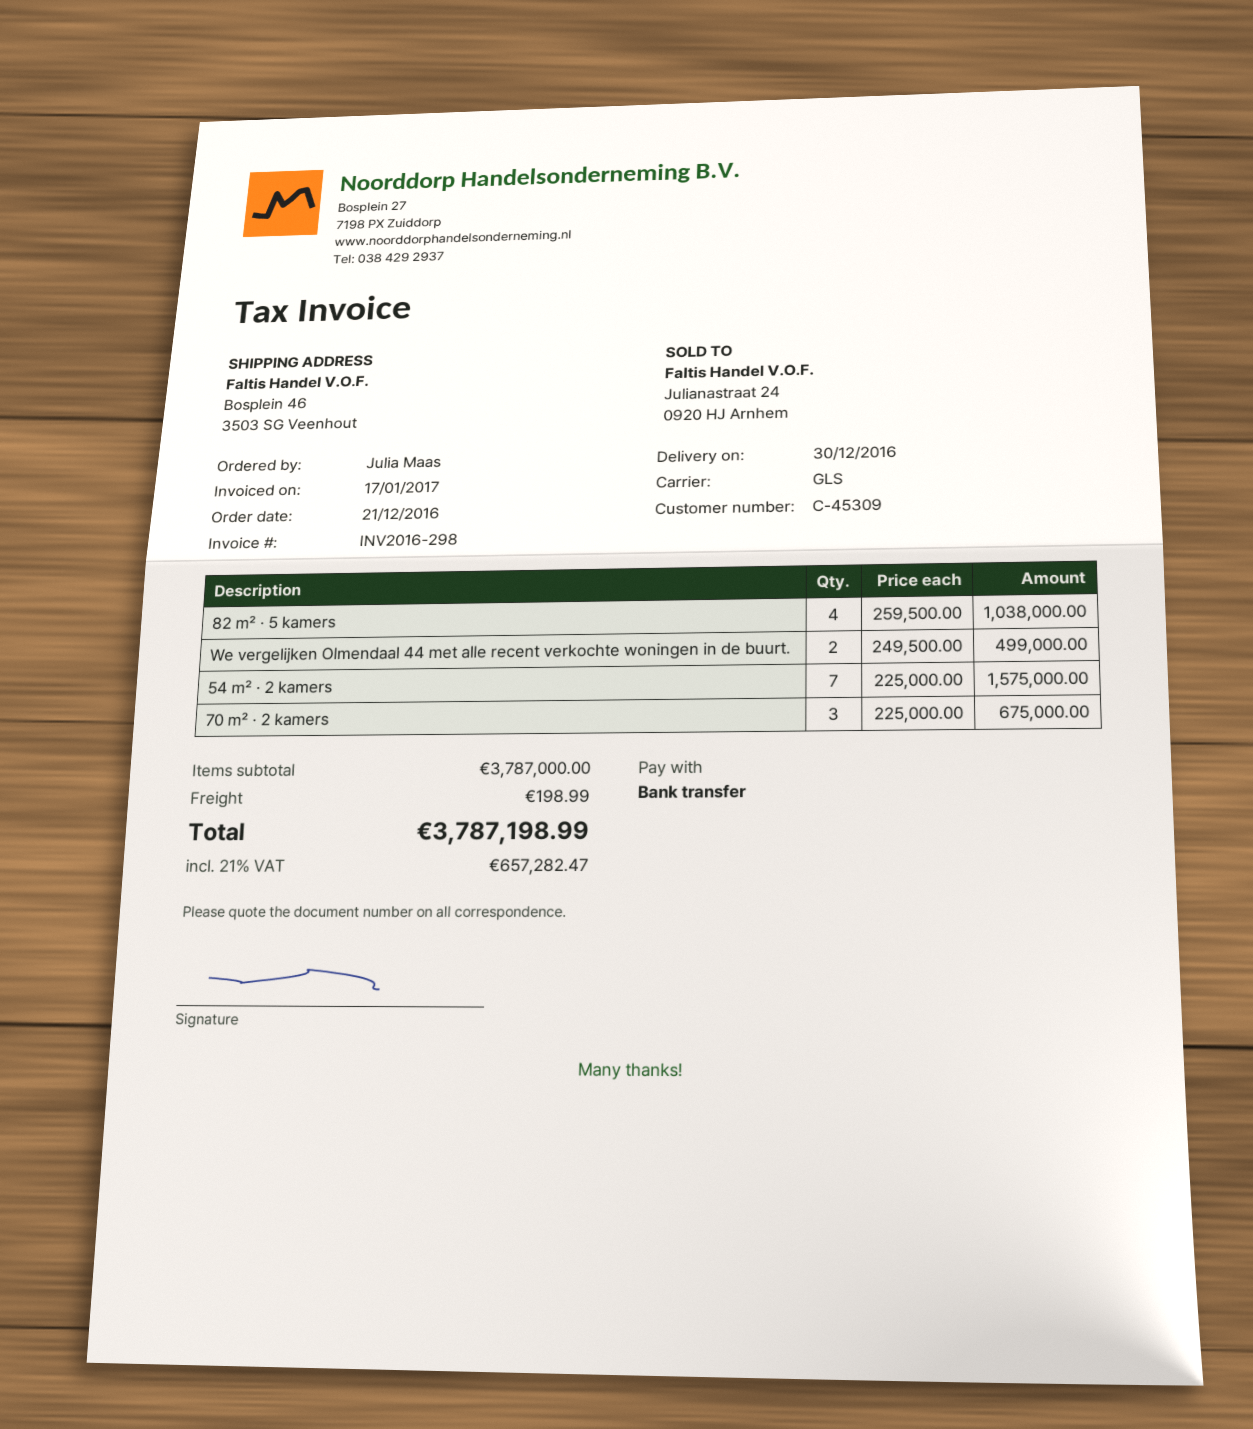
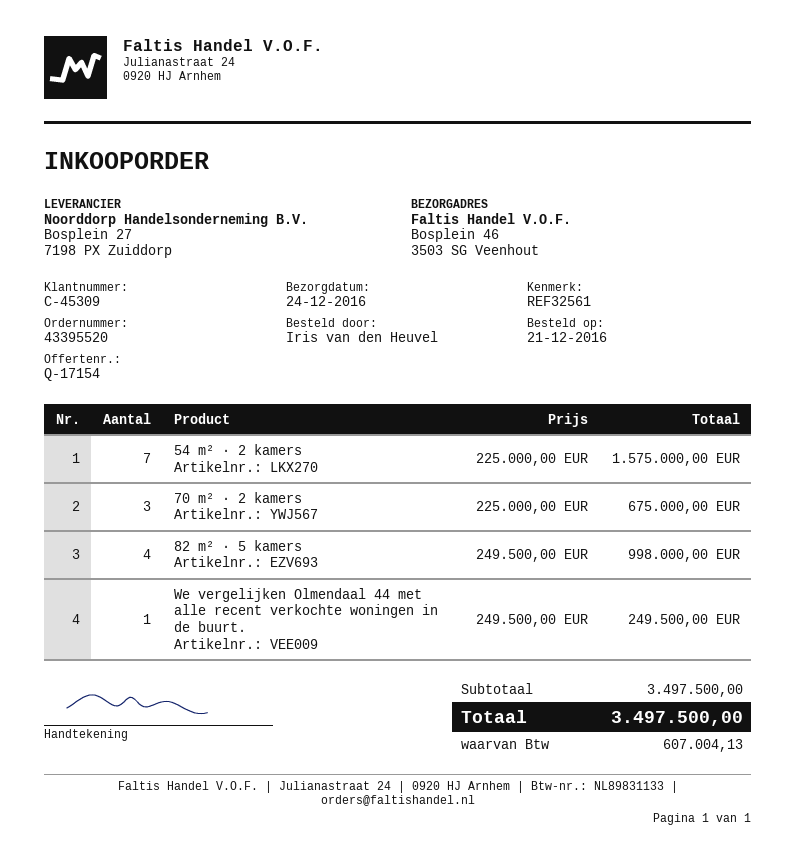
delivery date: 2016-12-30 -> 2016-12-24
ordered by: Julia Maas -> Iris van den Heuvel
82 m² · 5 kamers: 4 x 259500.00 = 1038000.00 -> 4 x 249500.00 = 998000.00
We vergelijken Olmendaal 44 met alle recent verkochte woningen in de buurt.: 2 x 249500.00 = 499000.00 -> 1 x 249500.00 = 249500.00
subtotal: 3787000.00 -> 3497500.00
shipping: 198.99 -> none
tax: 657282.47 -> 607004.13
total: 3787198.99 -> 3497500.00

